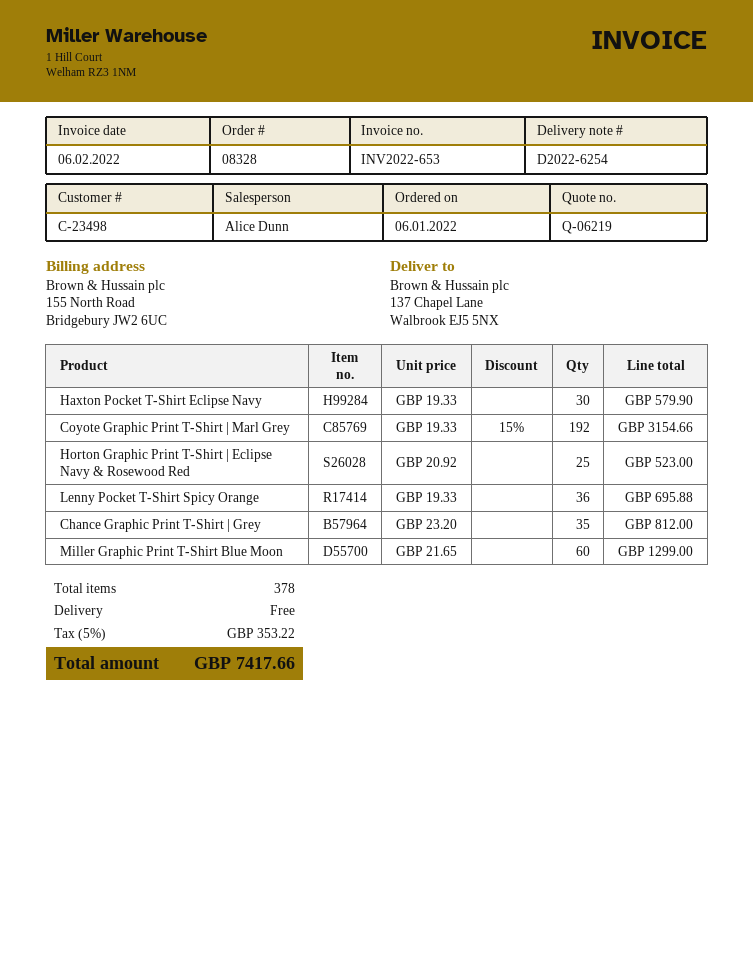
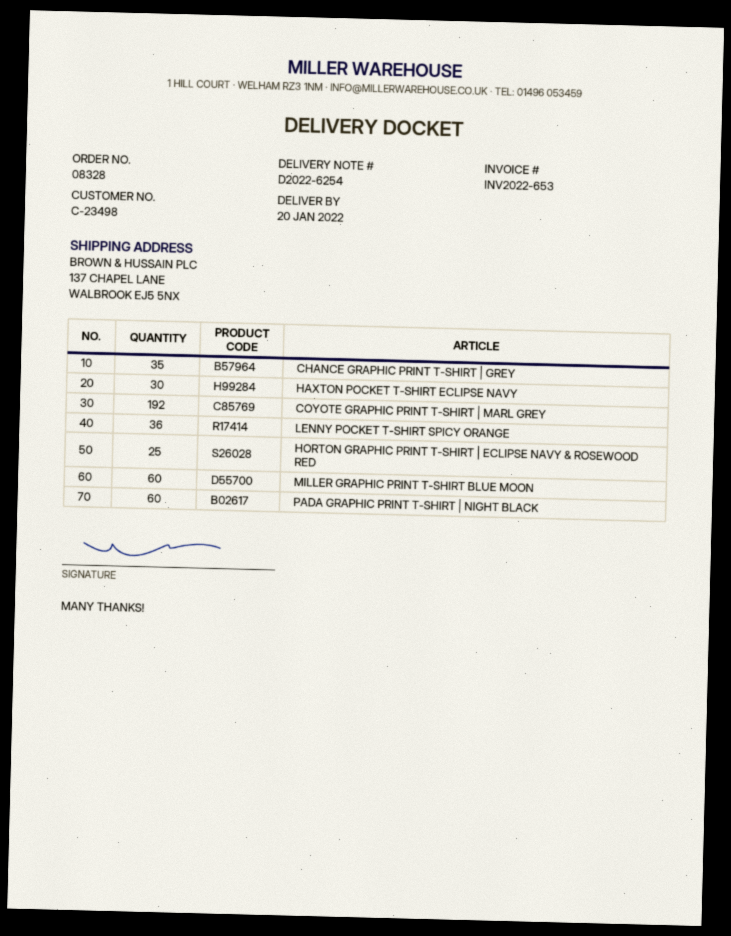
PADA GRAPHIC PRINT T-SHIRT | NIGHT BLACK: none -> 60

